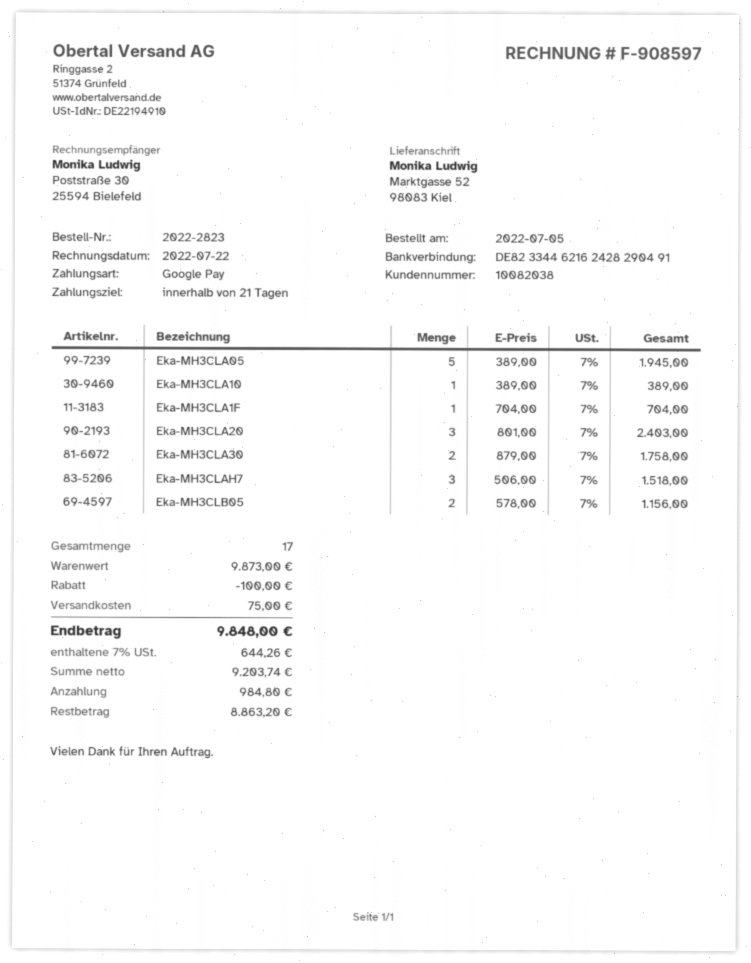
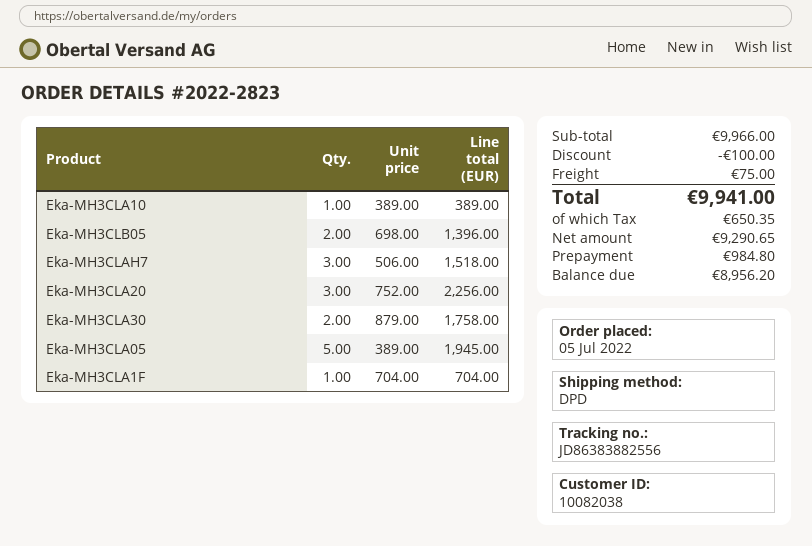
Eka-MH3CLA20: 3 x 801.00 = 2403.00 -> 3 x 752.00 = 2256.00
Eka-MH3CLB05: 2 x 578.00 = 1156.00 -> 2 x 698.00 = 1396.00
subtotal: 9873.00 -> 9966.00
net: 9203.74 -> 9290.65
tax: 644.26 -> 650.35
total: 9848.00 -> 9941.00
balance: 8863.20 -> 8956.20

